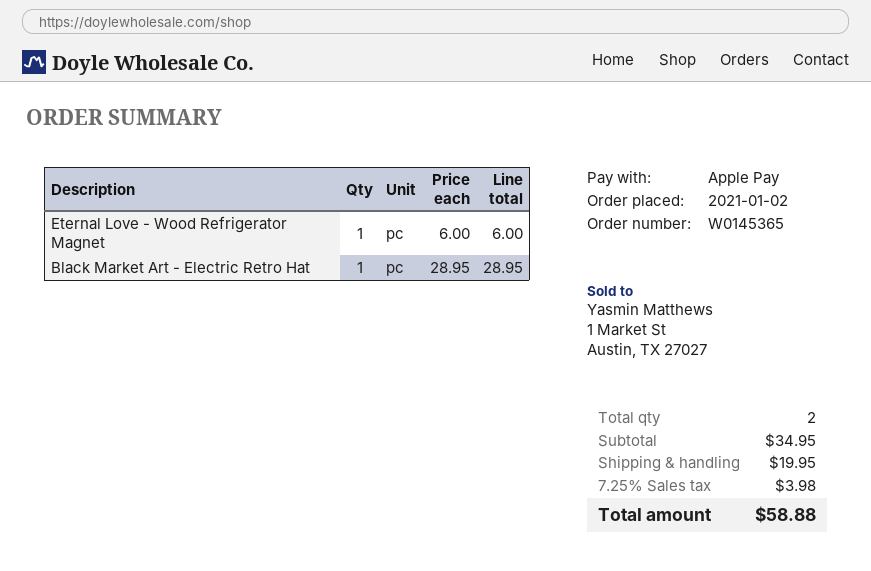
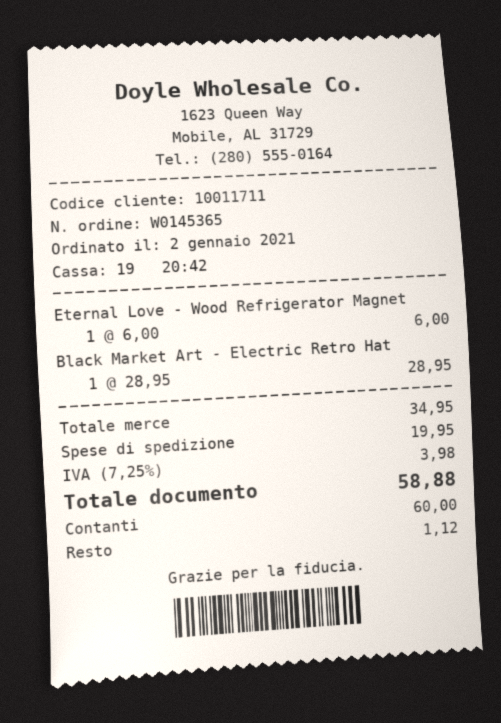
payment method: Apple Pay -> cash

